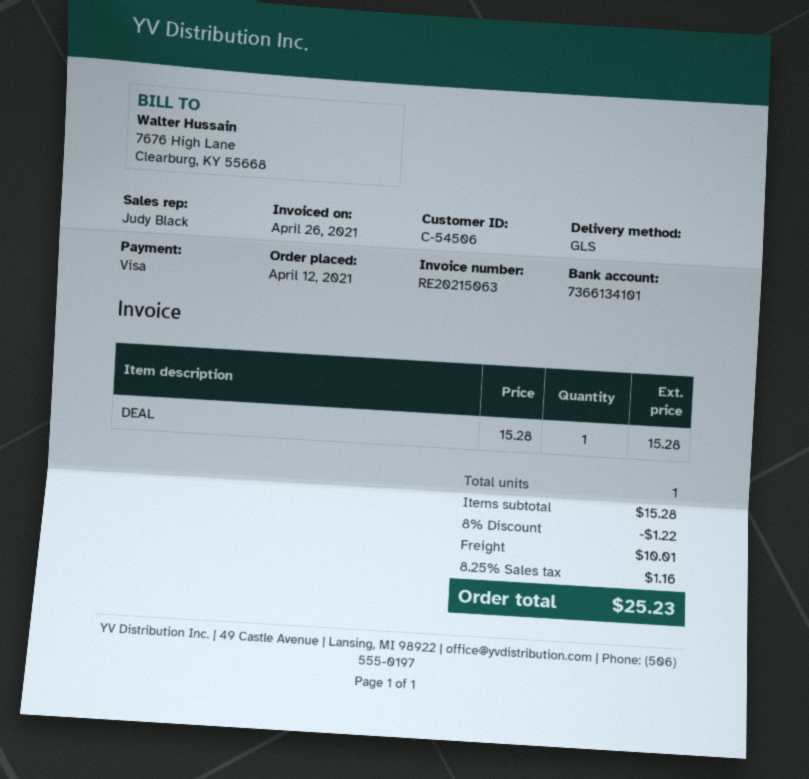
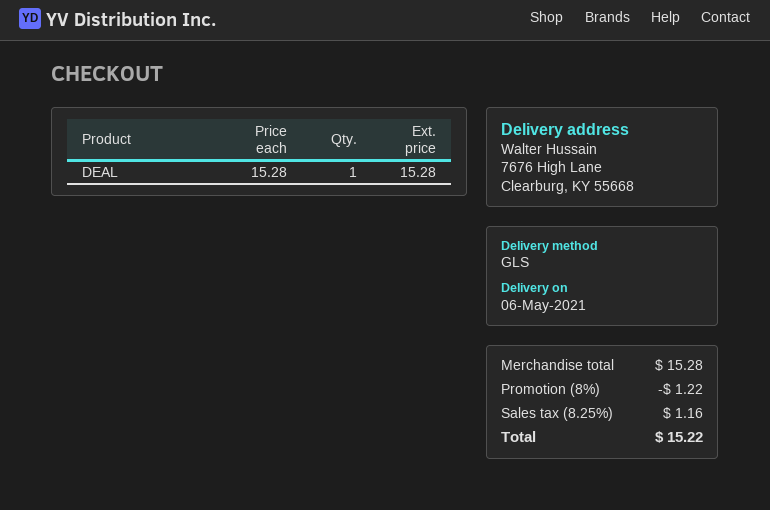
shipping: 10.01 -> none
total: 25.23 -> 15.22

